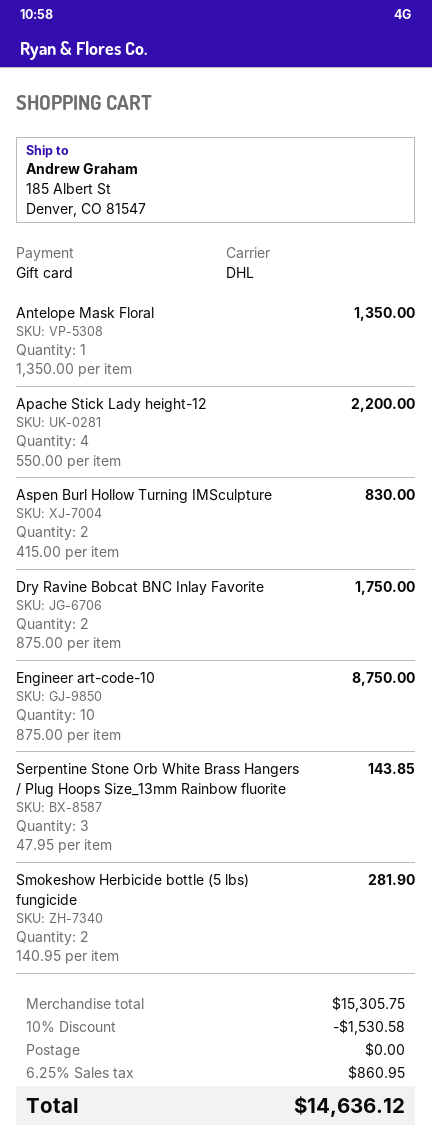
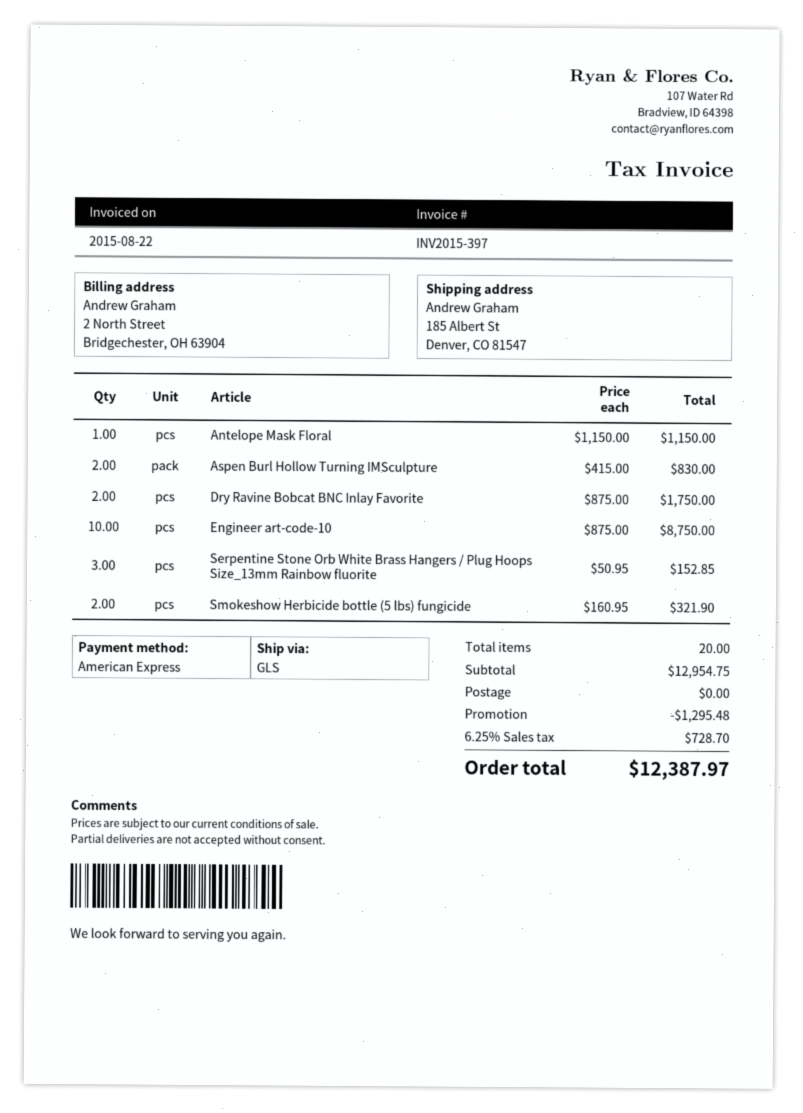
payment method: gift card -> American Express
shipping method: DHL -> GLS
Antelope Mask Floral: 1 x 1350.00 = 1350.00 -> 1 x 1150.00 = 1150.00
Apache Stick Lady height-12: 4 x 550.00 = 2200.00 -> none
Serpentine Stone Orb White Brass Hangers / Plug Hoops Size_13mm Rainbow fluorite: 3 x 47.95 = 143.85 -> 3 x 50.95 = 152.85
Smokeshow Herbicide bottle (5 lbs) fungicide: 2 x 140.95 = 281.90 -> 2 x 160.95 = 321.90
subtotal: 15305.75 -> 12954.75
discount: 1530.58 -> 1295.48
tax: 6.25% = 860.95 -> 6.25% = 728.70
total: 14636.12 -> 12387.97

